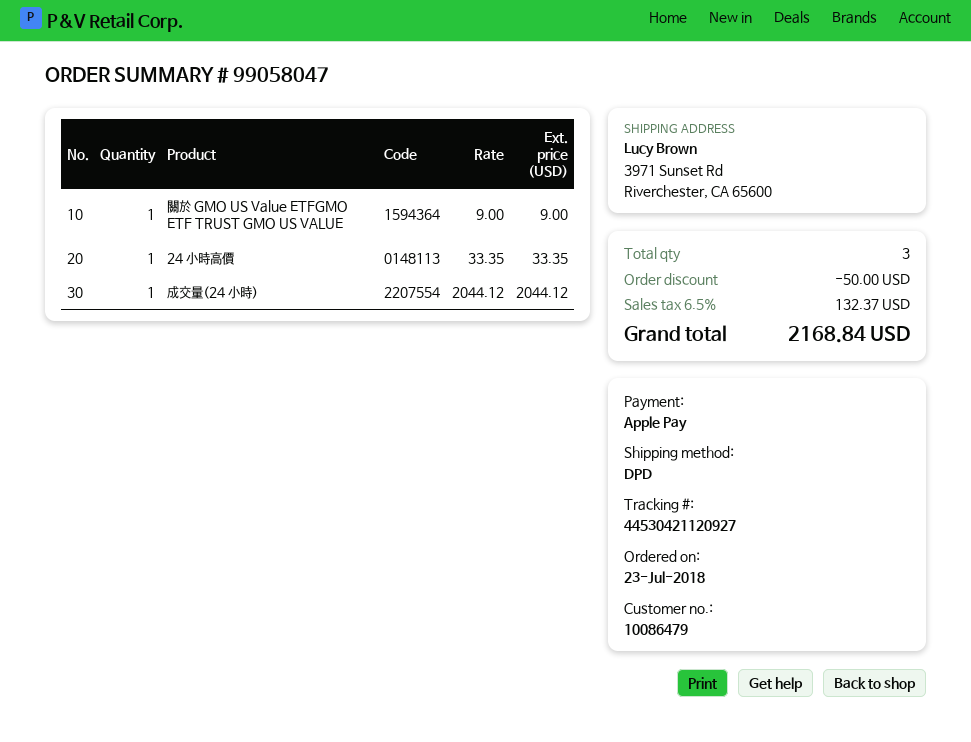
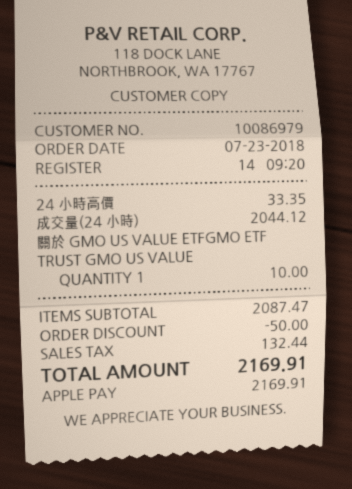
customer number: 10086479 -> 10086979
關於 GMO US Value ETFGMO ETF TRUST GMO US VALUE: 1 for 9.00 -> 1 for 10.00
tax: 132.37 -> 132.44
total: 2168.84 -> 2169.91

